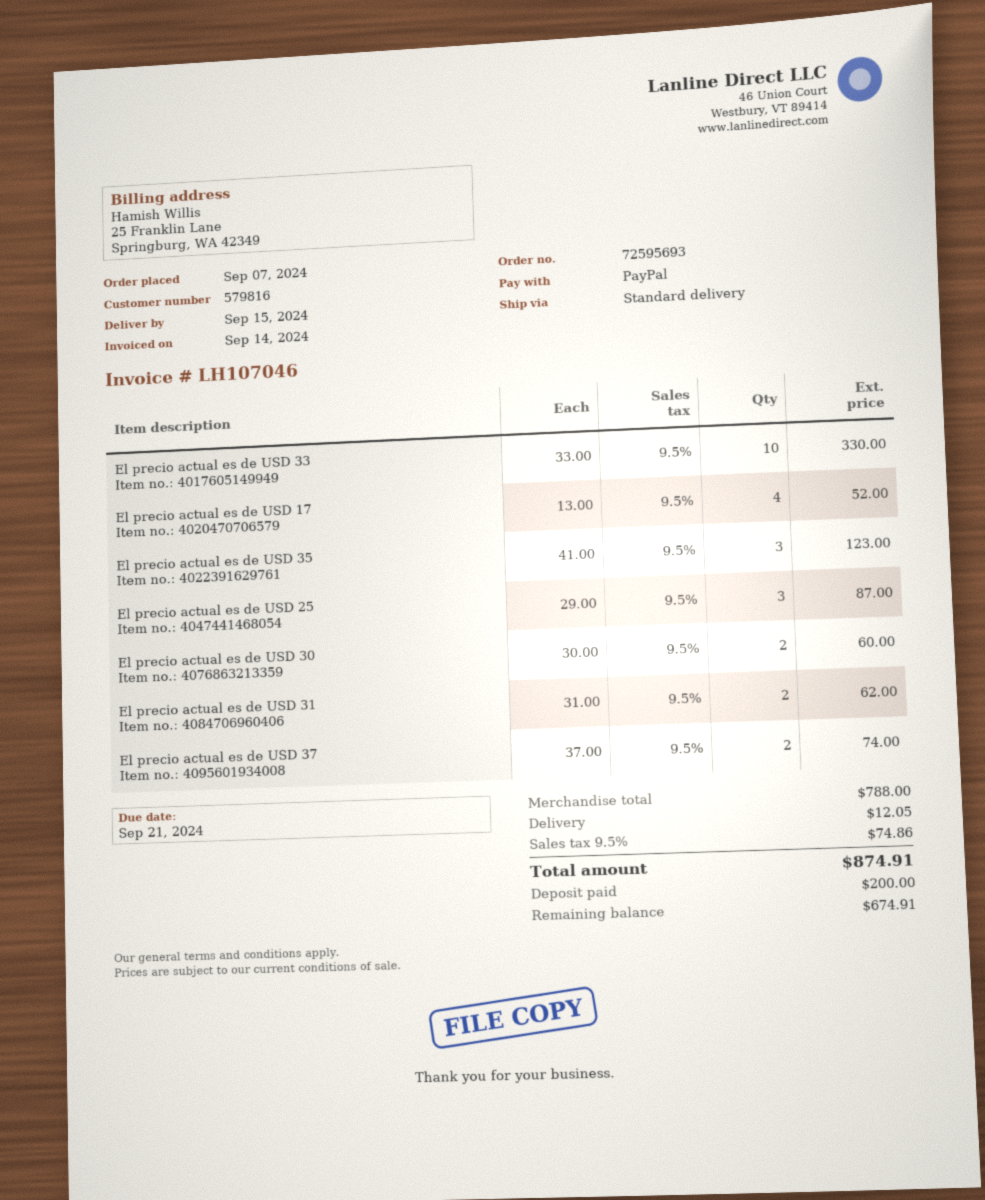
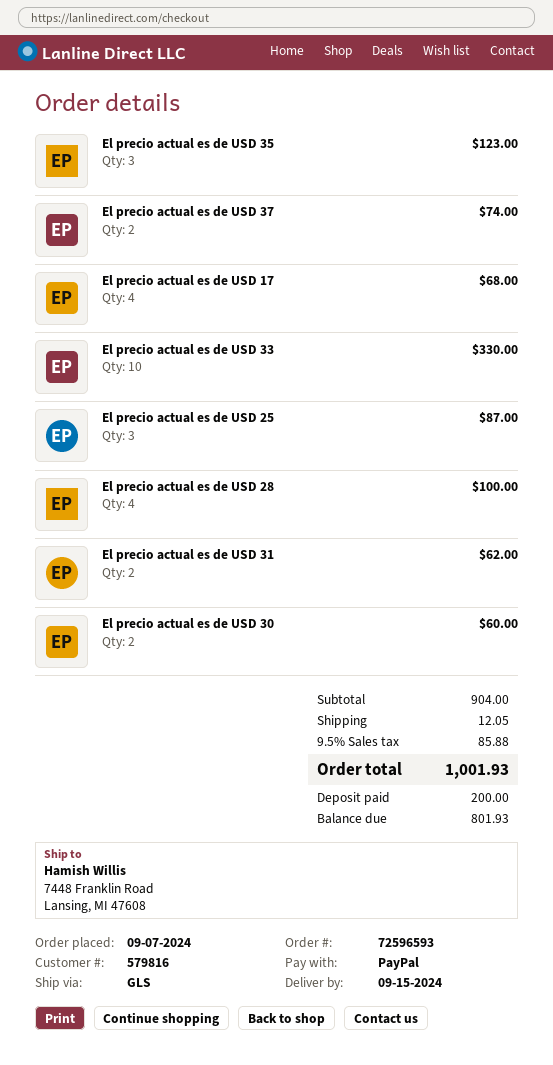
order number: 72595693 -> 72596593
shipping method: standard -> GLS
El precio actual es de USD 17: 4 for 52.00 -> 4 for 68.00
El precio actual es de USD 28: none -> 4 for 100.00
subtotal: 788.00 -> 904.00
tax: 9.5% = 74.86 -> 9.5% = 85.88
total: 874.91 -> 1001.93
balance: 674.91 -> 801.93

